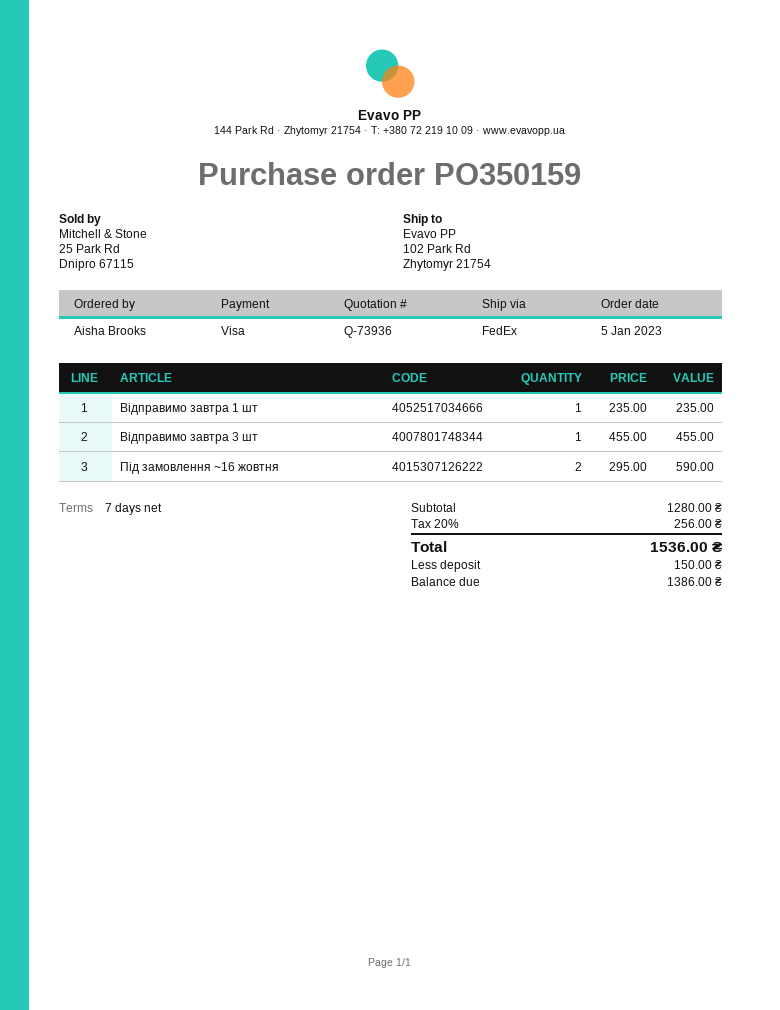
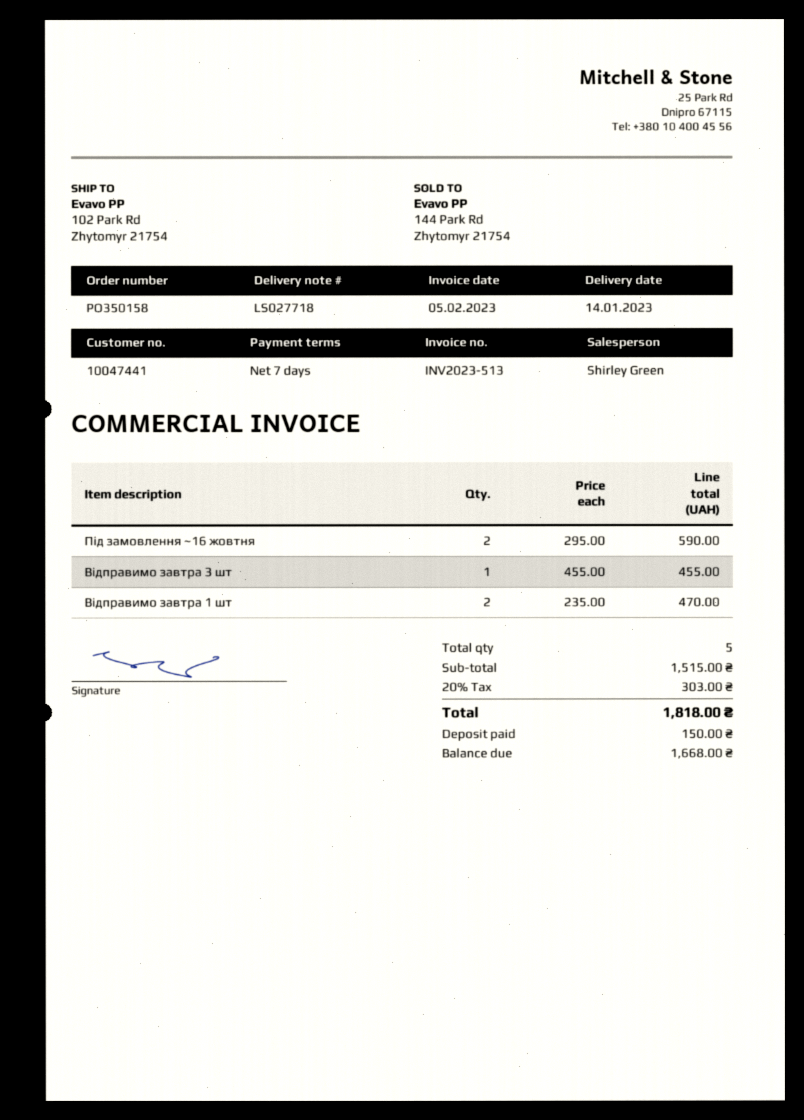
order number: PO350159 -> PO350158
Відправимо завтра 1 шт: 1 x 235.00 = 235.00 -> 2 x 235.00 = 470.00
subtotal: 1280.00 -> 1515.00
tax: 20% = 256.00 -> 20% = 303.00
total: 1536.00 -> 1818.00
balance: 1386.00 -> 1668.00

